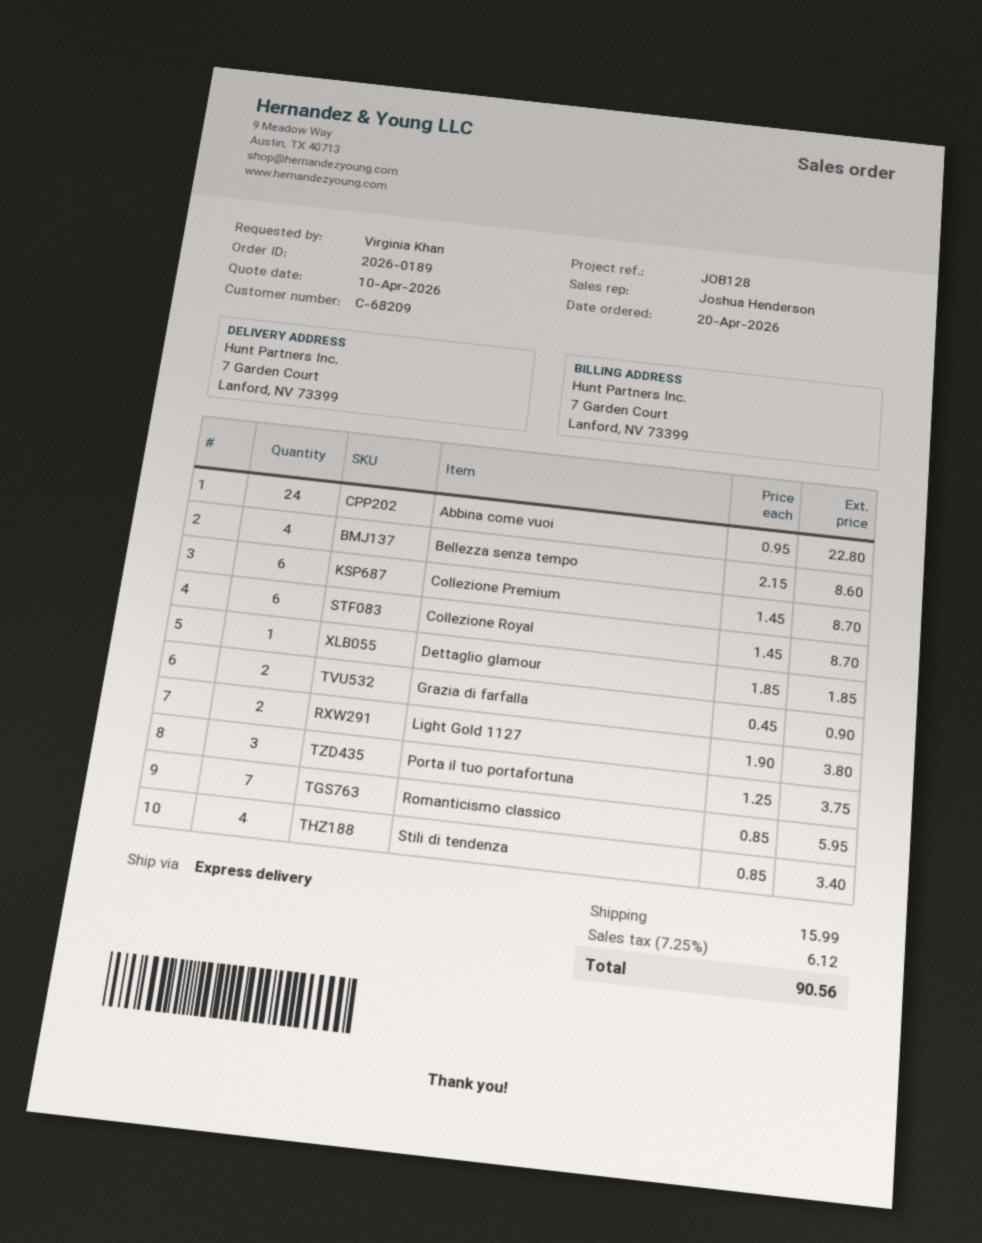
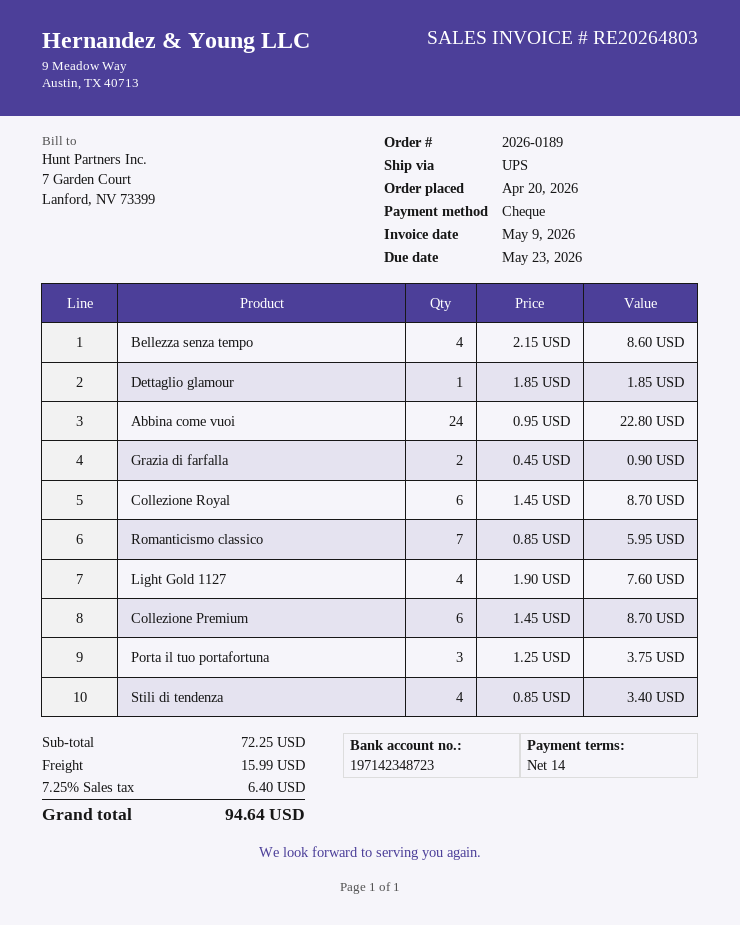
shipping method: express -> UPS
Light Gold 1127: 2 x 1.90 = 3.80 -> 4 x 1.90 = 7.60
tax: 7.25% = 6.12 -> 7.25% = 6.40
total: 90.56 -> 94.64

